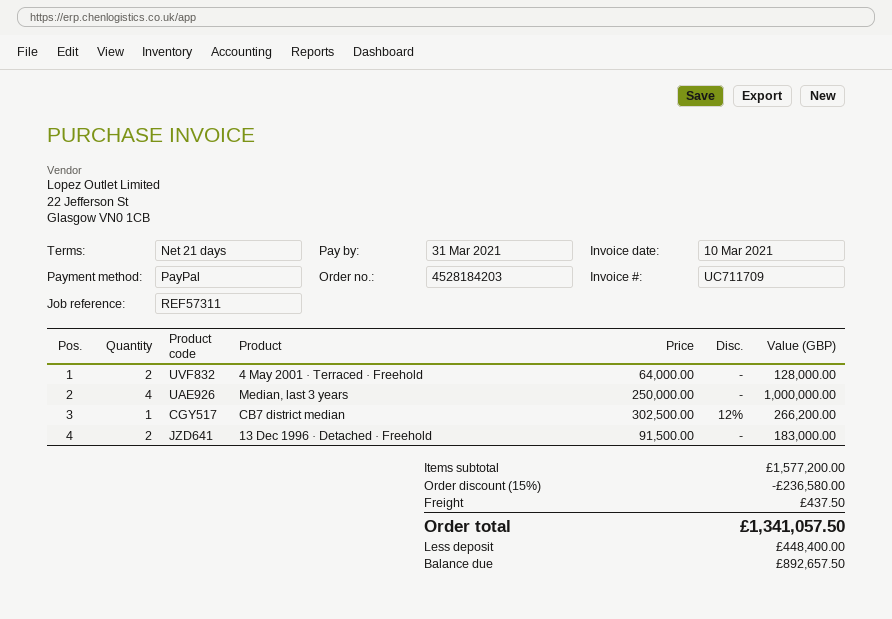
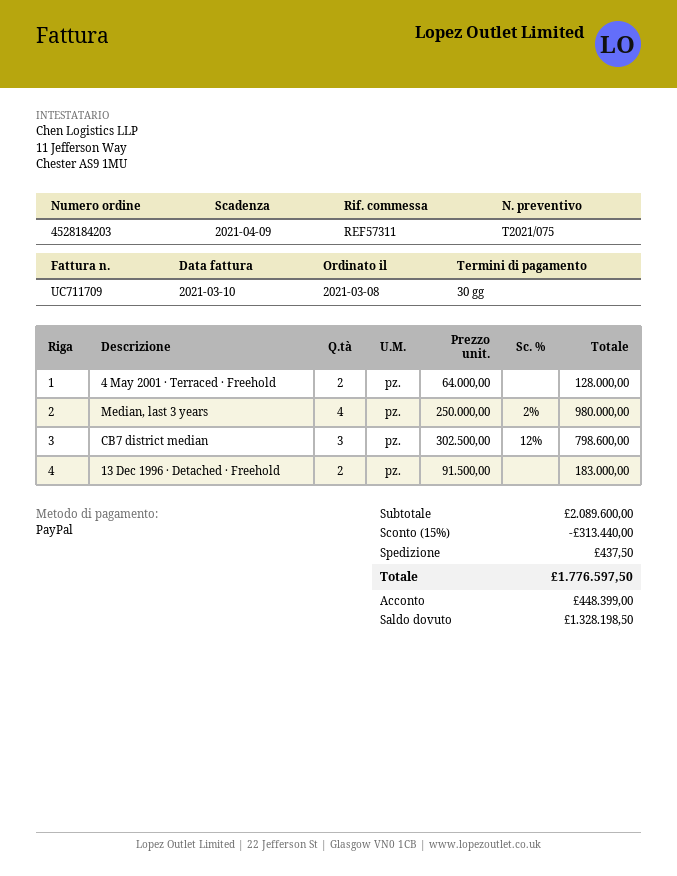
payment terms: 21 days -> 30 days
due date: 2021-03-31 -> 2021-04-09
Median, last 3 years: 4 x 250000.00 = 1000000.00 -> 4 x 250000.00 - 2% = 980000.00
CB7 district median: 1 x 302500.00 - 12% = 266200.00 -> 3 x 302500.00 - 12% = 798600.00
subtotal: 1577200.00 -> 2089600.00
discount: 15% = 236580.00 -> 15% = 313440.00
total: 1341057.50 -> 1776597.50
deposit: 448400.00 -> 448399.00
balance: 892657.50 -> 1328198.50

